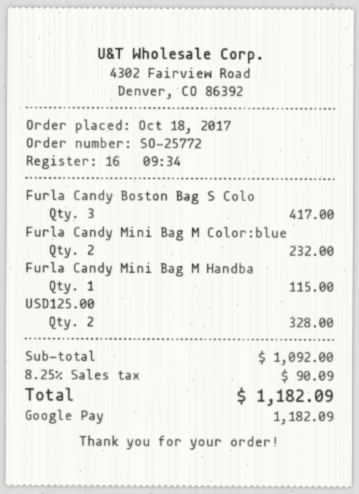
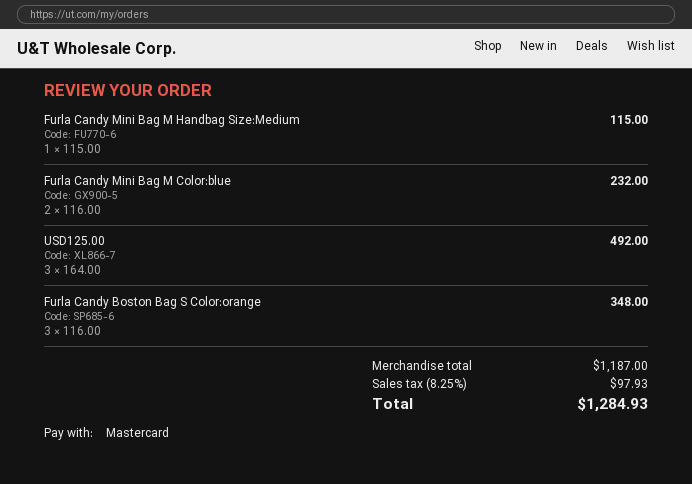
payment method: Google Pay -> Mastercard
Furla Candy Boston Bag S Colo: 3 for 417.00 -> 3 for 348.00
USD125.00: 2 for 328.00 -> 3 for 492.00
subtotal: 1092.00 -> 1187.00
tax: 8.25% = 90.09 -> 8.25% = 97.93
total: 1182.09 -> 1284.93

